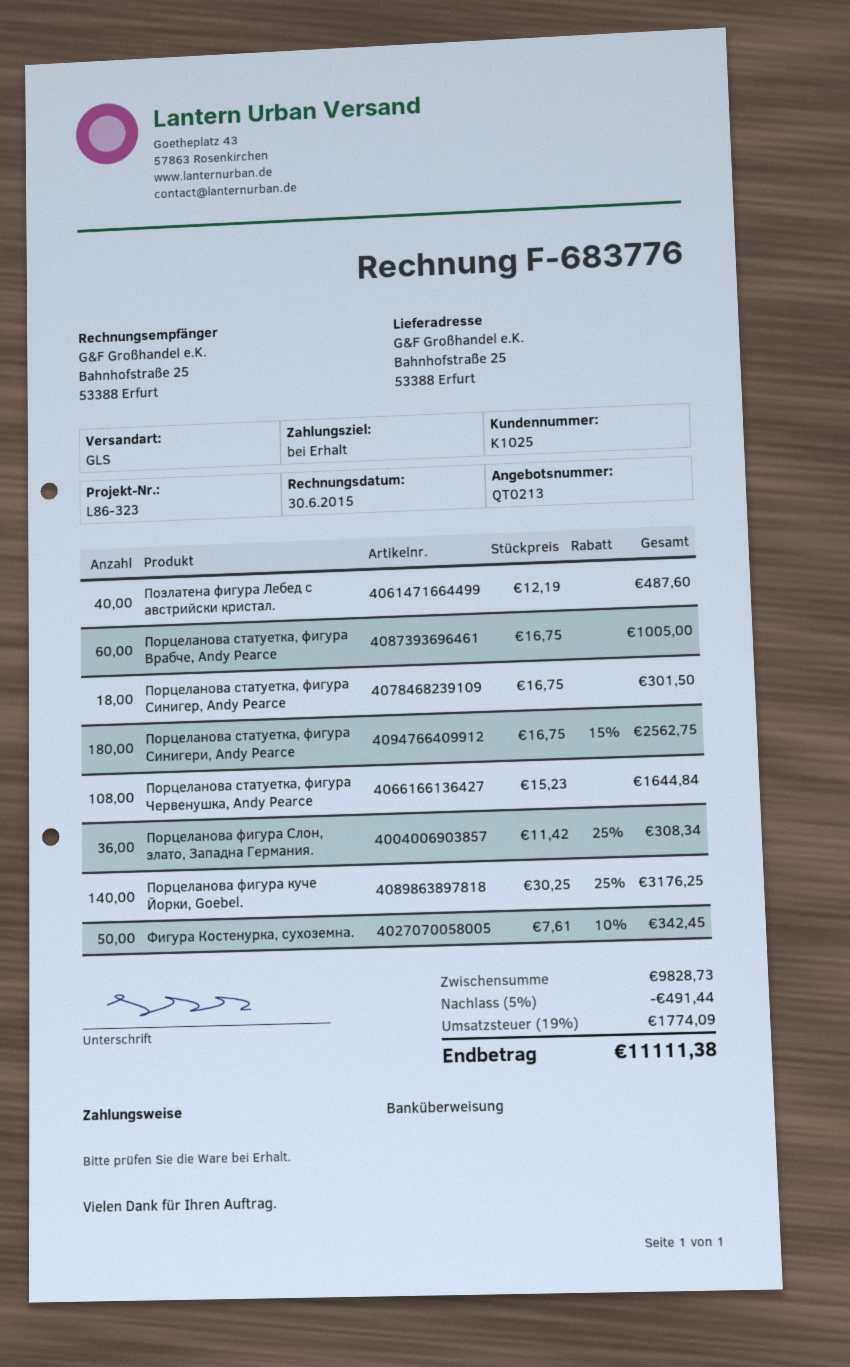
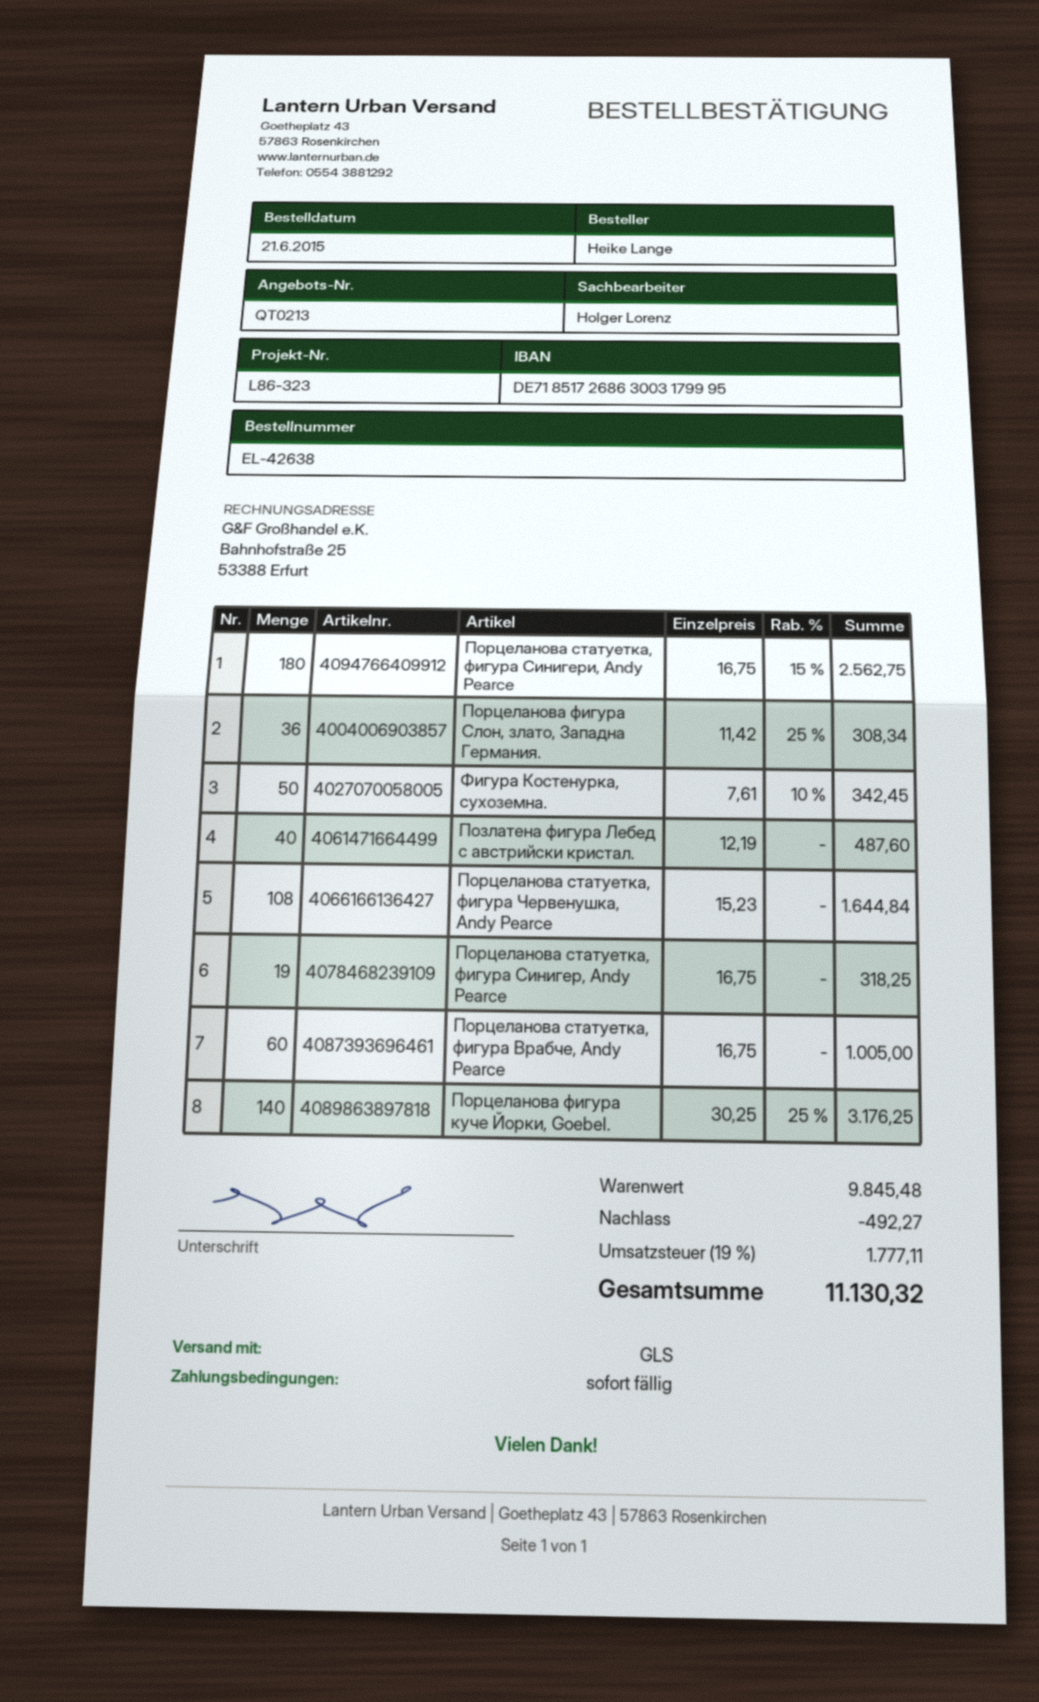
Порцеланова статуетка, фигура Синигер, Andy Pearce: 18 x 16.75 = 301.50 -> 19 x 16.75 = 318.25
subtotal: 9828.73 -> 9845.48
discount: 491.44 -> 492.27
tax: 19% = 1774.09 -> 19% = 1777.11
total: 11111.38 -> 11130.32

